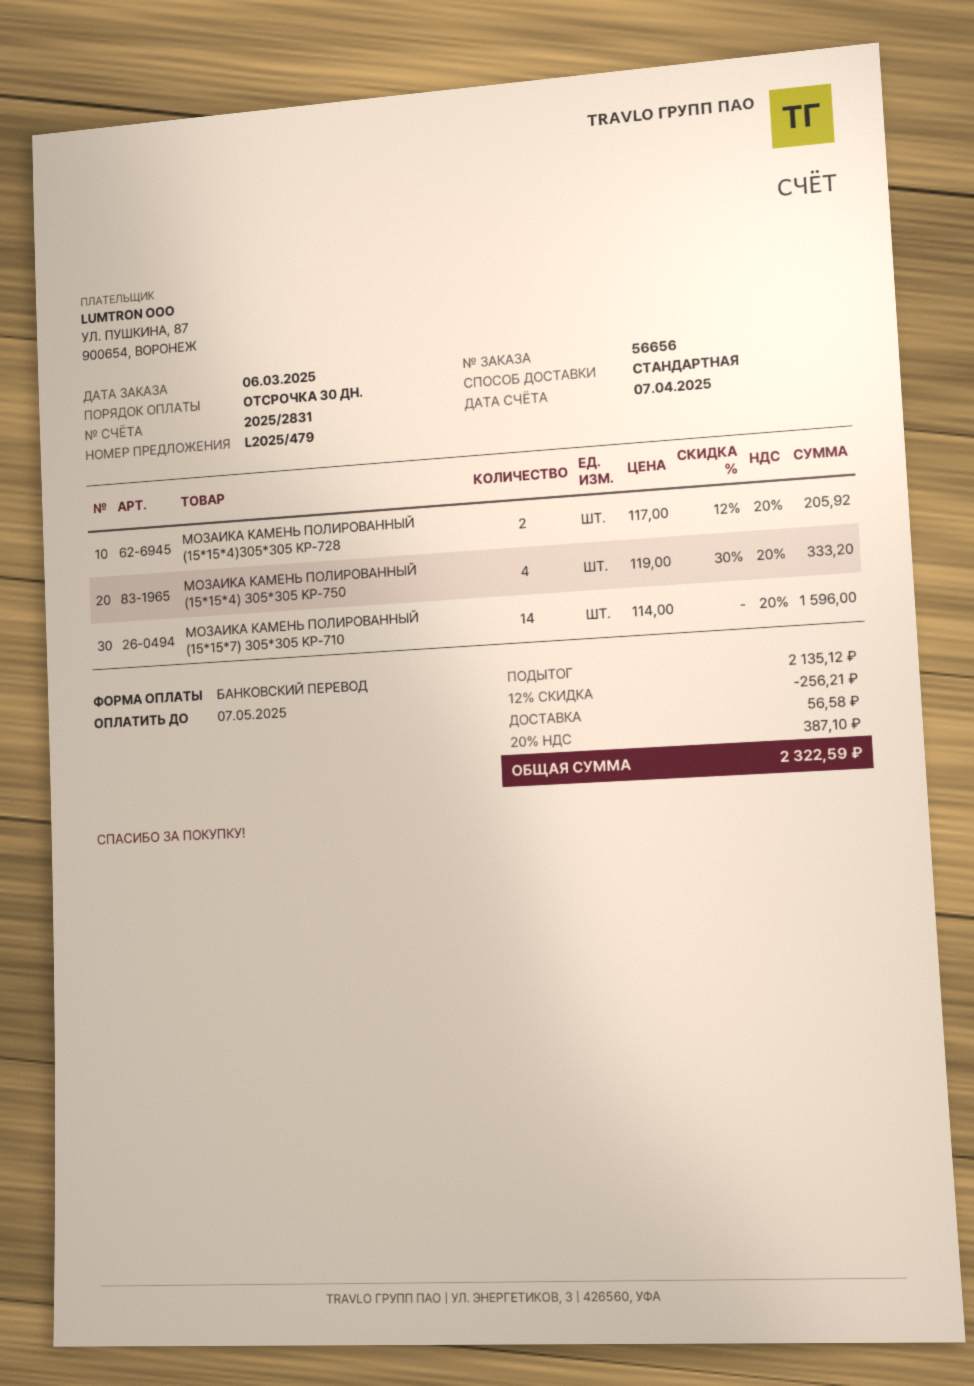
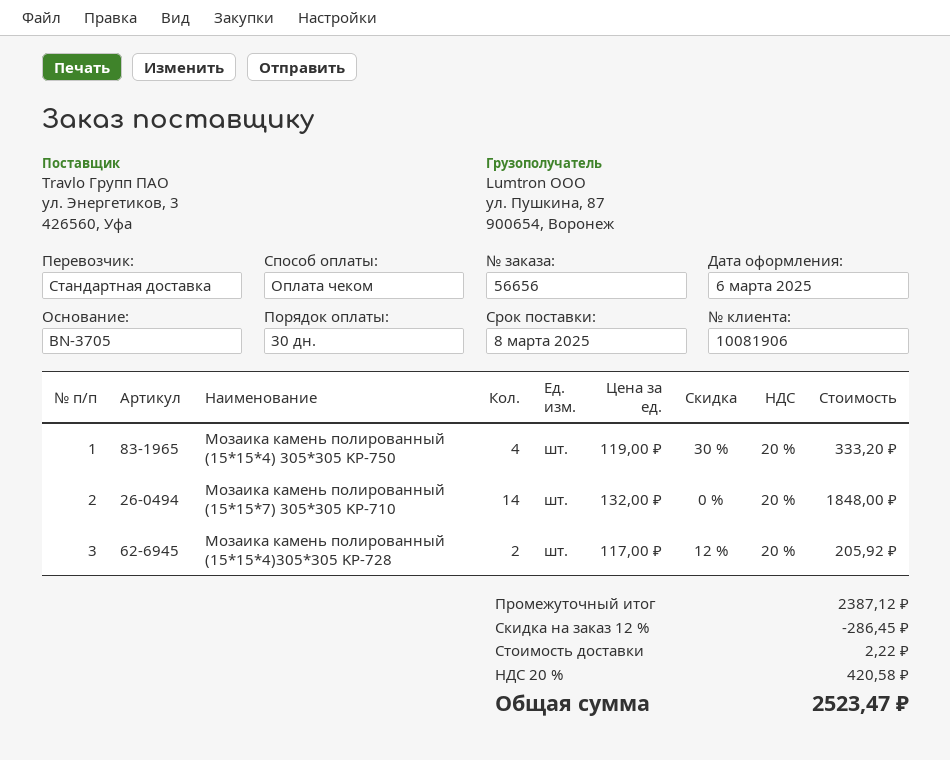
payment method: bank transfer -> cheque
МОЗАИКА КАМЕНЬ ПОЛИРОВАННЫЙ (15*15*7) 305*305 KP-710: 14 x 114.00 = 1596.00 -> 14 x 132.00 = 1848.00
subtotal: 2135.12 -> 2387.12
discount: 12% = 256.21 -> 12% = 286.45
shipping: 56.58 -> 2.22
tax: 20% = 387.10 -> 20% = 420.58
total: 2322.59 -> 2523.47

